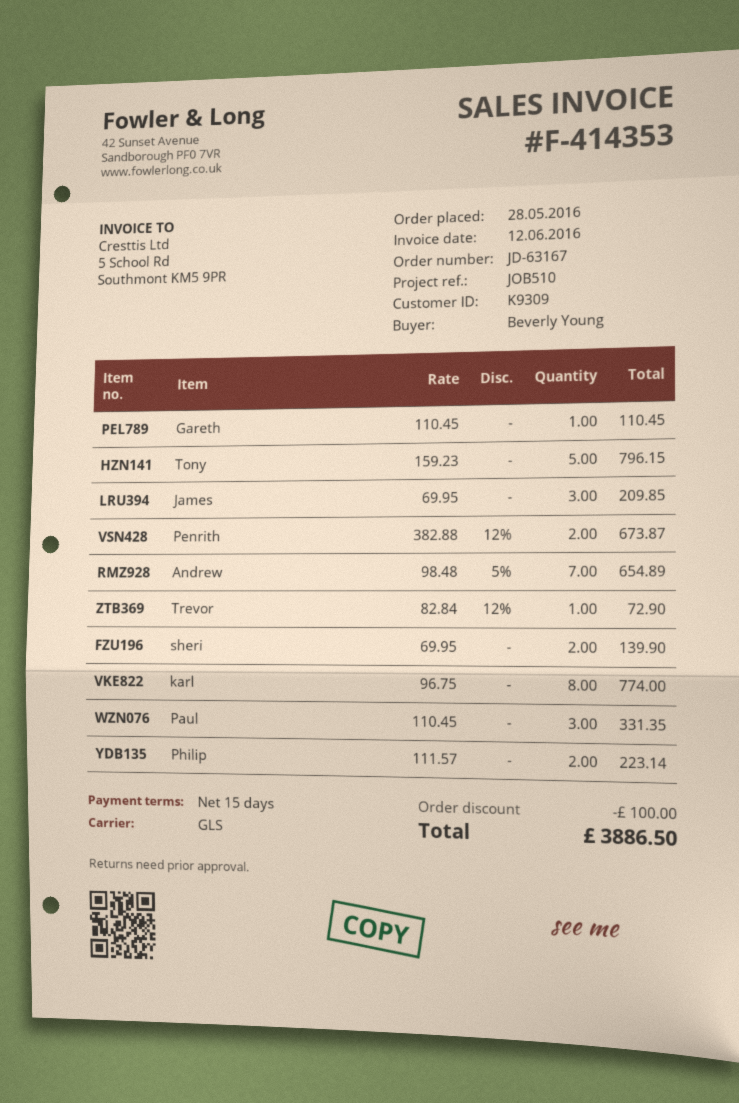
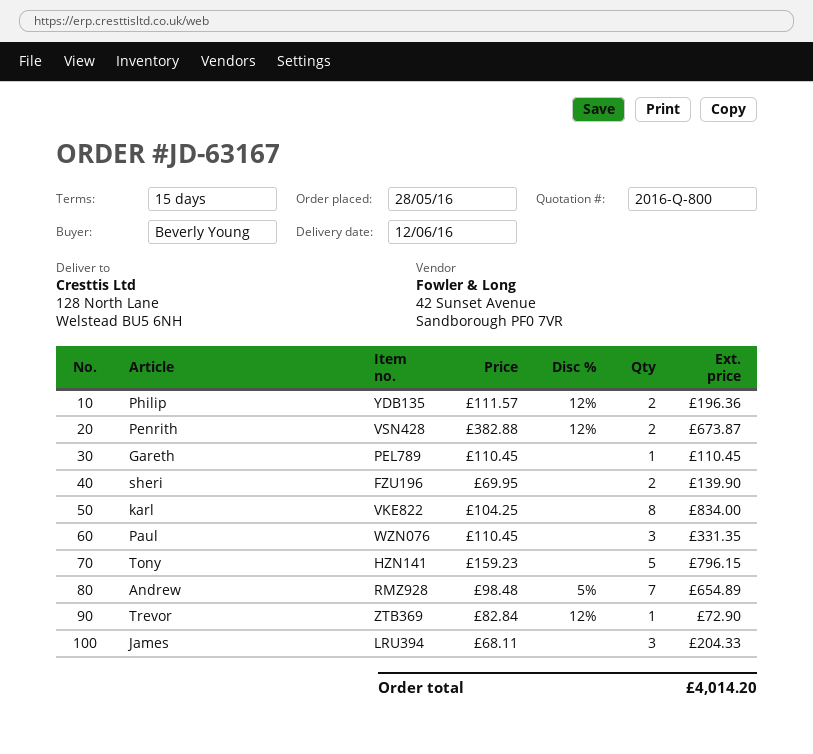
James: 3 x 69.95 = 209.85 -> 3 x 68.11 = 204.33
karl: 8 x 96.75 = 774.00 -> 8 x 104.25 = 834.00
Philip: 2 x 111.57 = 223.14 -> 2 x 111.57 - 12% = 196.36
discount: 100.00 -> none
total: 3886.50 -> 4014.20

